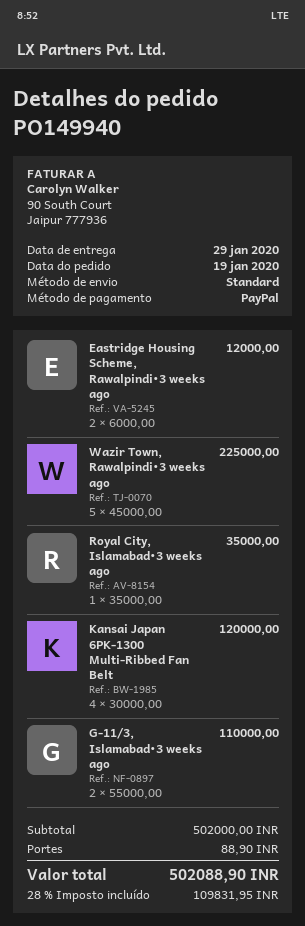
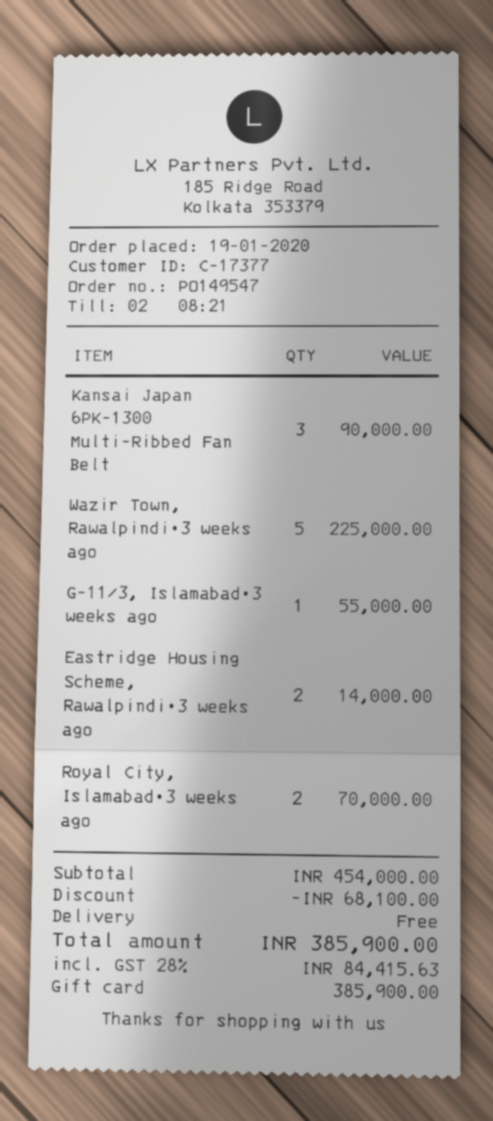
order number: PO149940 -> PO149547
payment method: PayPal -> gift card
Eastridge Housing Scheme, Rawalpindi•3 weeks ago: 2 for 12000.00 -> 2 for 14000.00
Royal City, Islamabad•3 weeks ago: 1 for 35000.00 -> 2 for 70000.00
Kansai Japan 6PK-1300 Multi-Ribbed Fan Belt: 4 for 120000.00 -> 3 for 90000.00
G-11/3, Islamabad•3 weeks ago: 2 for 110000.00 -> 1 for 55000.00
subtotal: 502000.00 -> 454000.00
discount: none -> 68100.00
shipping: 88.90 -> 0.00
tax: 28% = 109831.95 -> 28% = 84415.63
total: 502088.90 -> 385900.00

